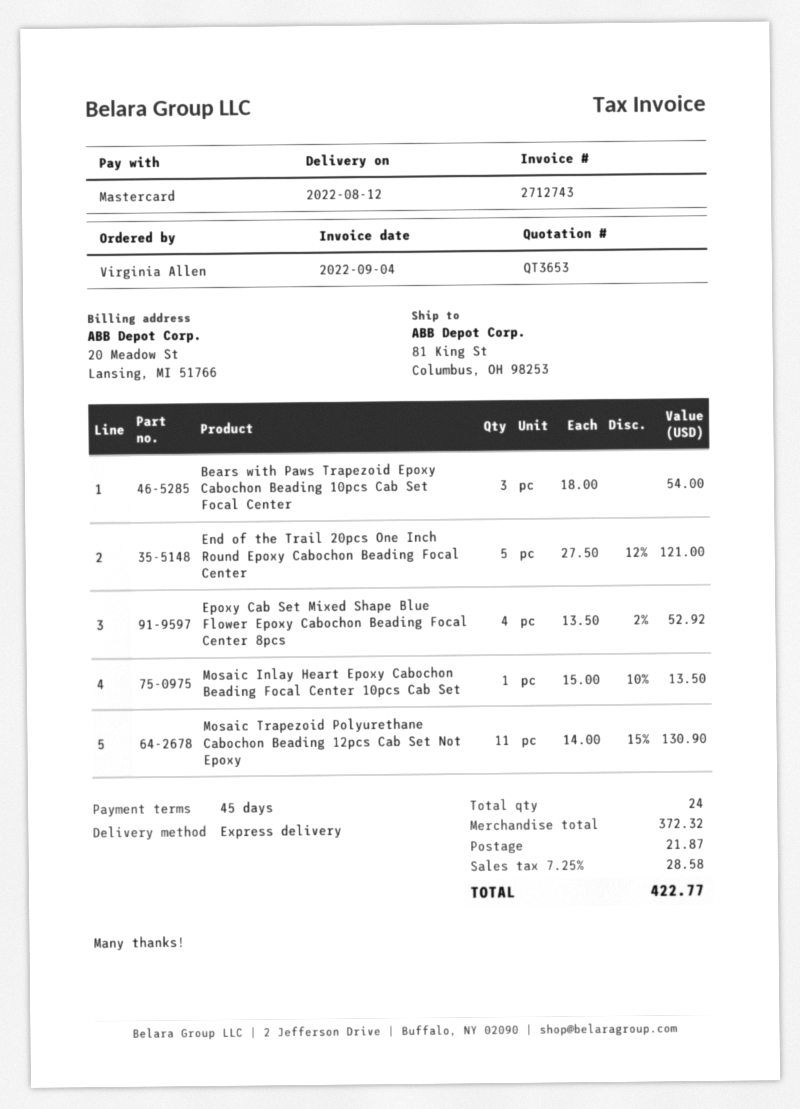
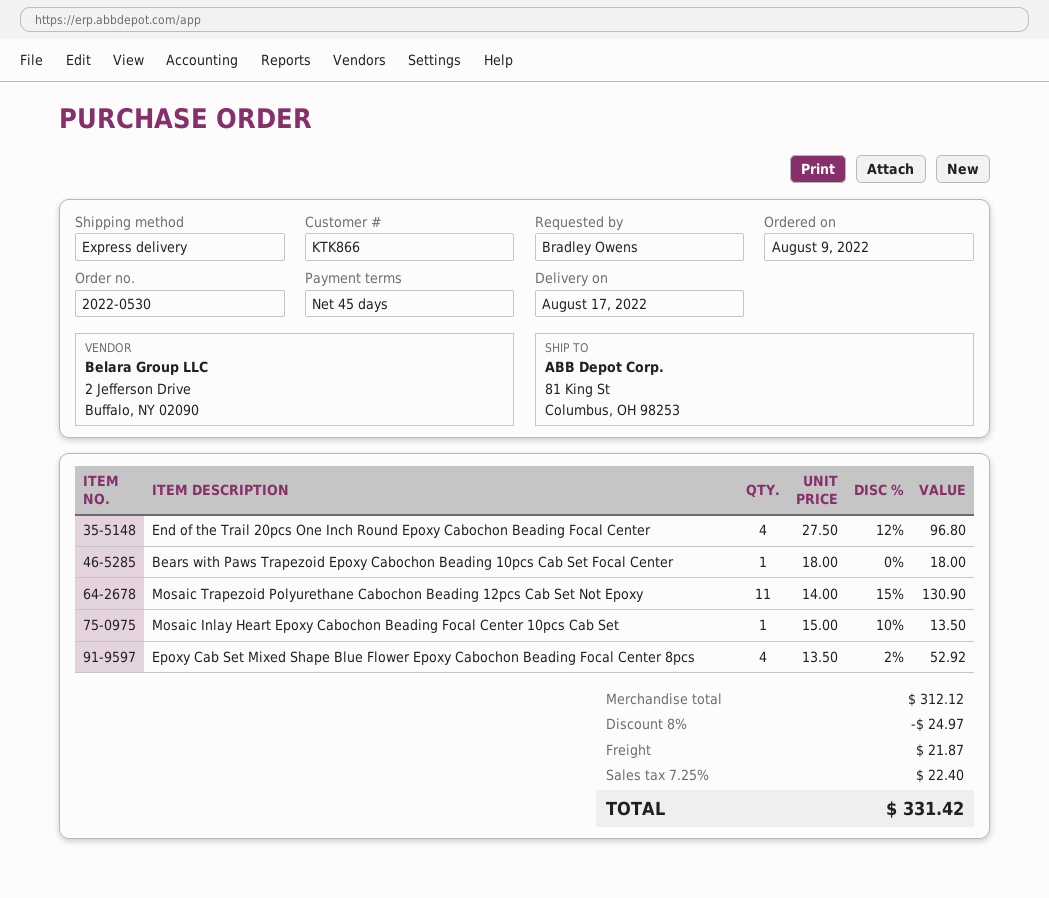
delivery date: 2022-08-12 -> 2022-08-17
ordered by: Virginia Allen -> Bradley Owens
Bears with Paws Trapezoid Epoxy Cabochon Beading 10pcs Cab Set Focal Center: 3 x 18.00 = 54.00 -> 1 x 18.00 = 18.00
End of the Trail 20pcs One Inch Round Epoxy Cabochon Beading Focal Center: 5 x 27.50 - 12% = 121.00 -> 4 x 27.50 - 12% = 96.80
subtotal: 372.32 -> 312.12
discount: none -> 8% = 24.97
tax: 7.25% = 28.58 -> 7.25% = 22.40
total: 422.77 -> 331.42

